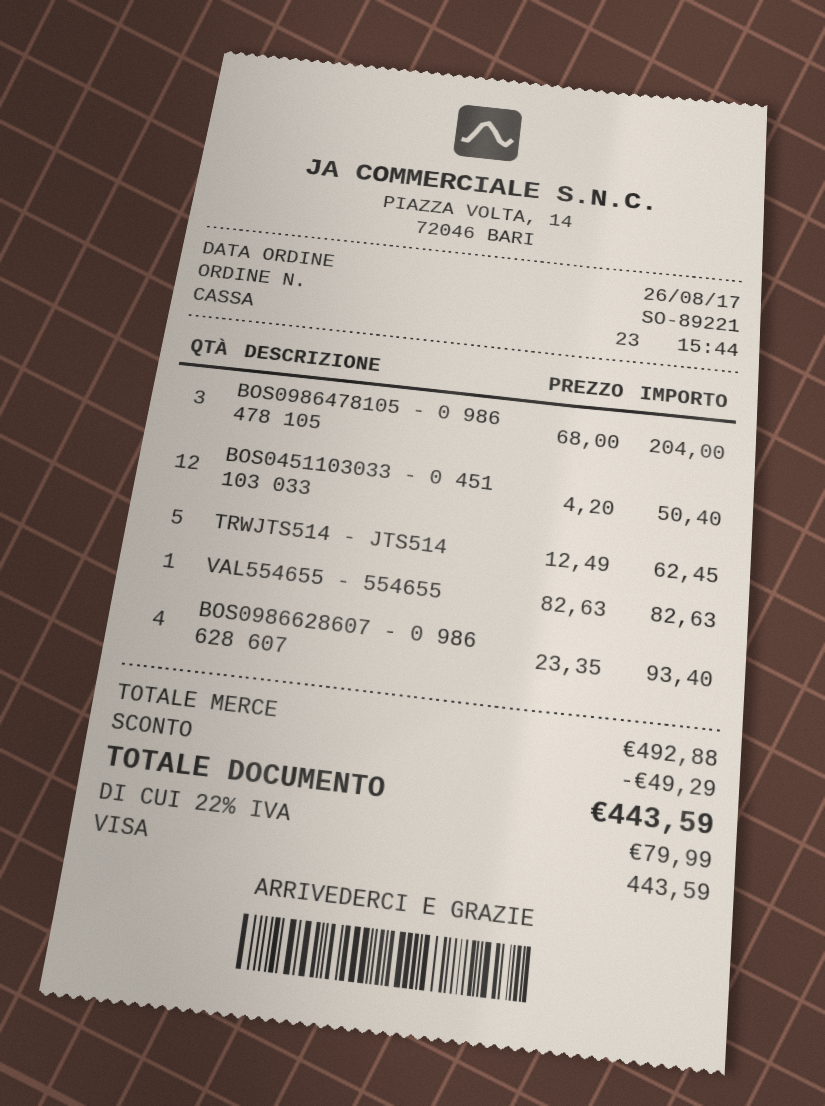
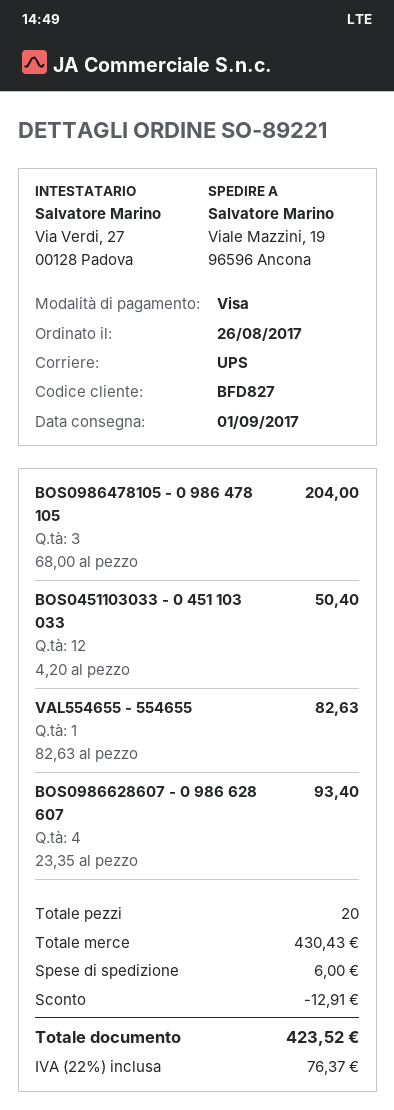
TRWJTS514 - JTS514: 5 x 12.49 = 62.45 -> none
subtotal: 492.88 -> 430.43
discount: 49.29 -> 12.91
shipping: none -> 6.00
tax: 22% = 79.99 -> 22% = 76.37
total: 443.59 -> 423.52

